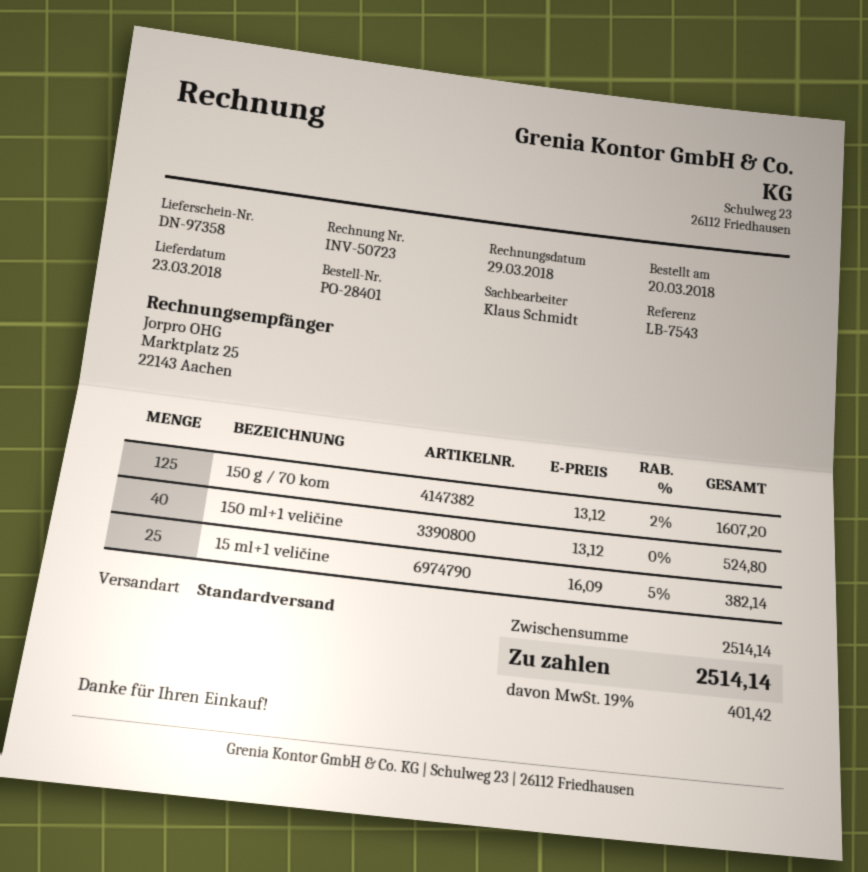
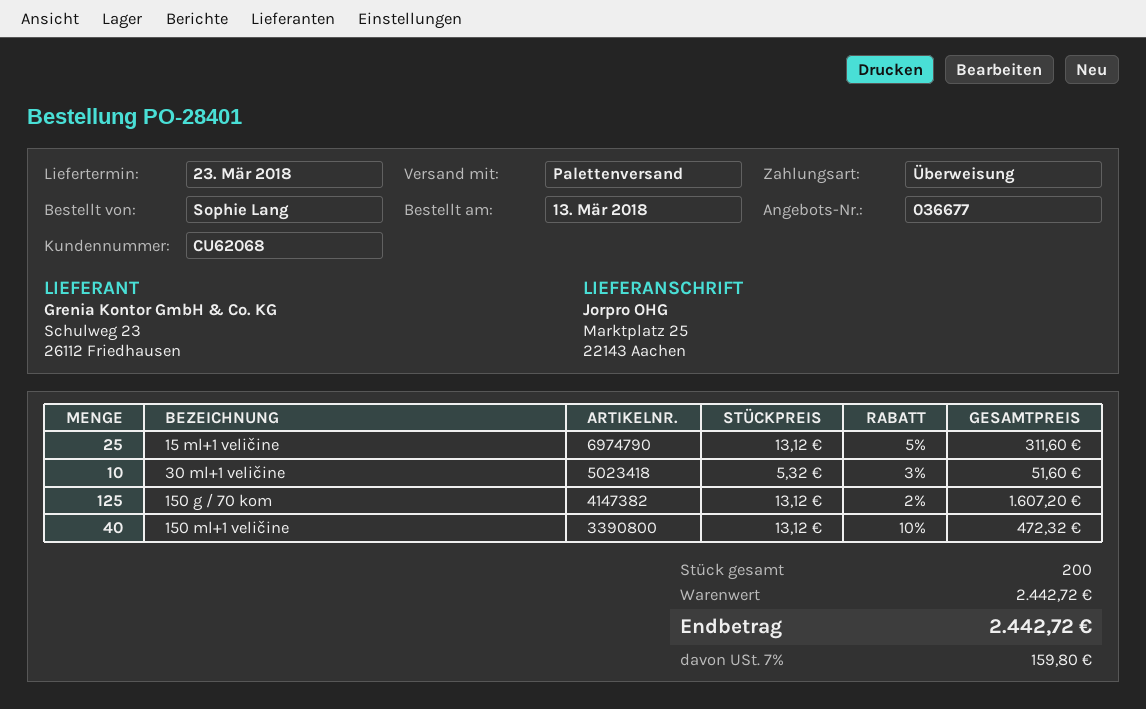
order date: 2018-03-20 -> 2018-03-13
shipping method: standard -> pallet freight
150 ml+1 veličine: 40 x 13.12 = 524.80 -> 40 x 13.12 - 10% = 472.32
15 ml+1 veličine: 25 x 16.09 - 5% = 382.14 -> 25 x 13.12 - 5% = 311.60
30 ml+1 veličine: none -> 10 x 5.32 - 3% = 51.60
subtotal: 2514.14 -> 2442.72
tax: 19% = 401.42 -> 7% = 159.80
total: 2514.14 -> 2442.72

